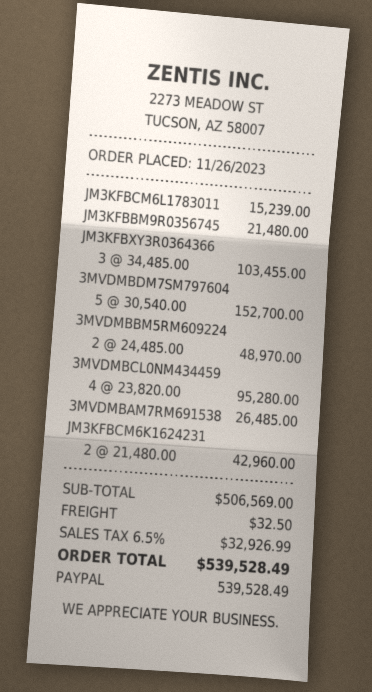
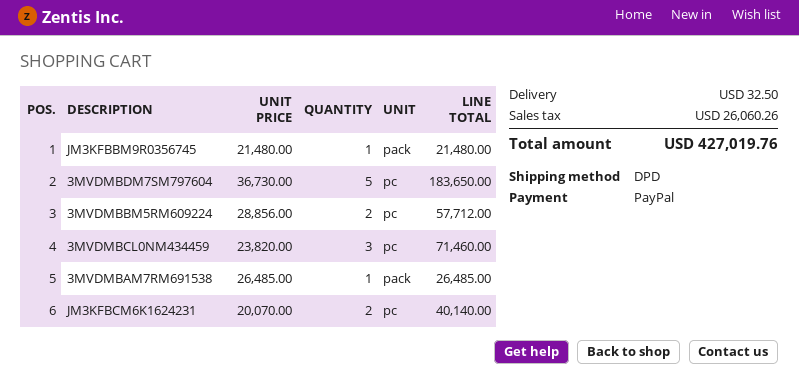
JM3KFBCM6L1783011: 1 x 15239.00 = 15239.00 -> none
JM3KFBXY3R0364366: 3 x 34485.00 = 103455.00 -> none
3MVDMBDM7SM797604: 5 x 30540.00 = 152700.00 -> 5 x 36730.00 = 183650.00
3MVDMBBM5RM609224: 2 x 24485.00 = 48970.00 -> 2 x 28856.00 = 57712.00
3MVDMBCL0NM434459: 4 x 23820.00 = 95280.00 -> 3 x 23820.00 = 71460.00
JM3KFBCM6K1624231: 2 x 21480.00 = 42960.00 -> 2 x 20070.00 = 40140.00
tax: 32926.99 -> 26060.26
total: 539528.49 -> 427019.76

